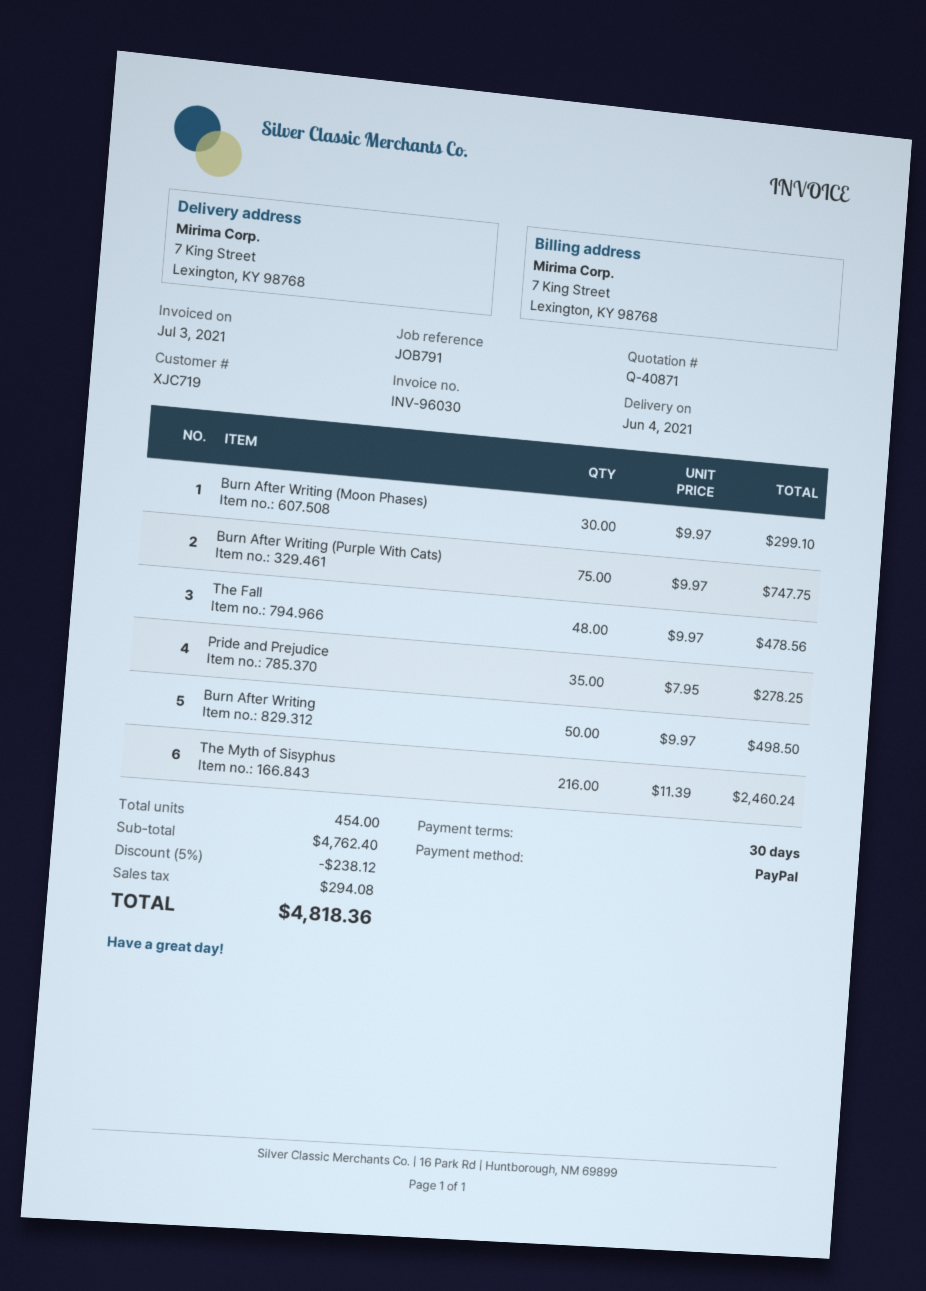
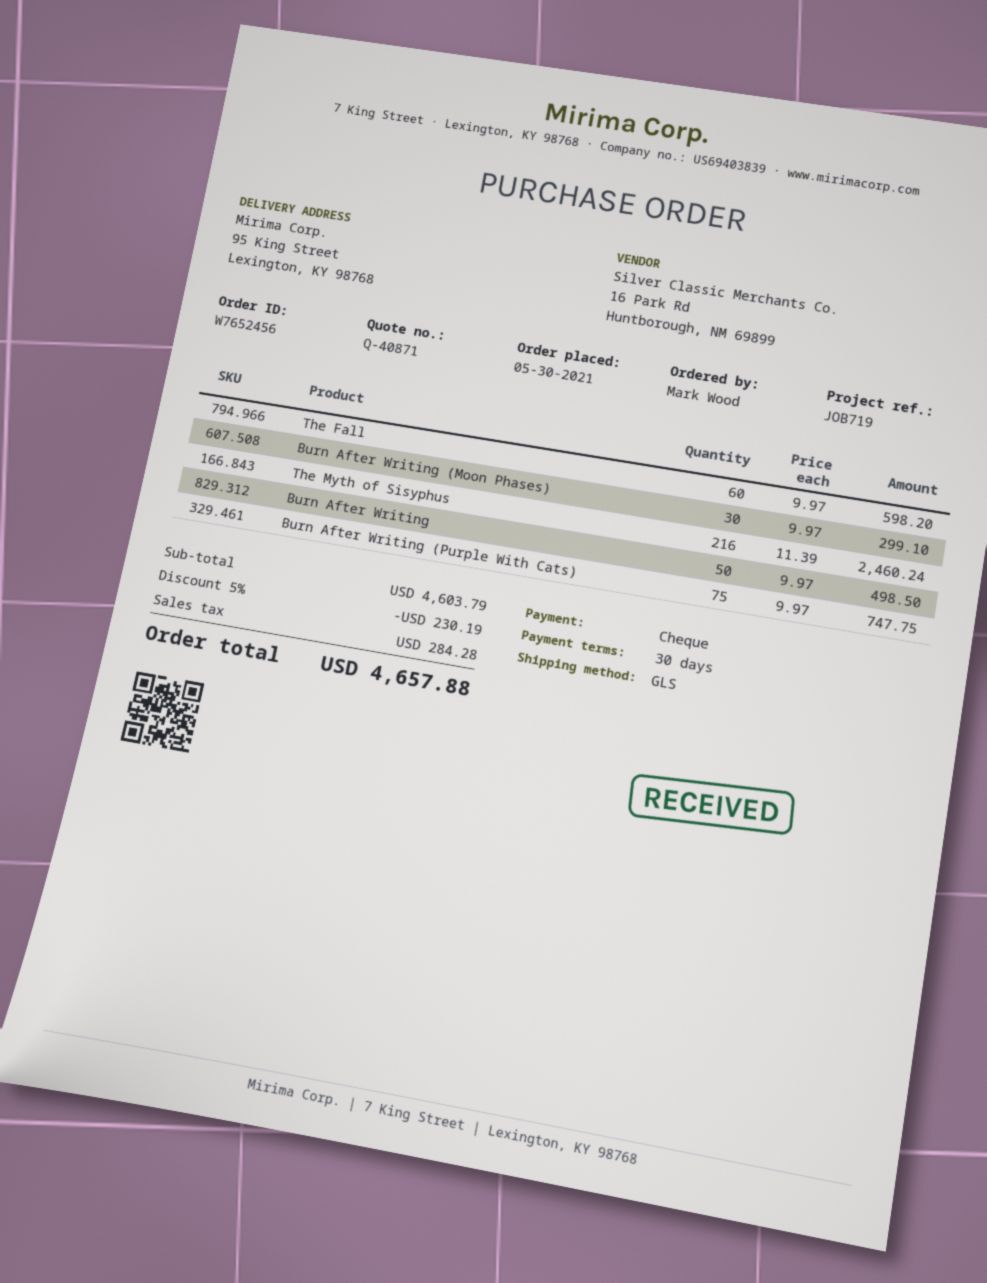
reference: JOB791 -> JOB719
payment method: PayPal -> cheque
ship to: 7 King Street, Lexington, KY 98768 -> 95 King Street, Lexington, KY 98768
The Fall: 48 x 9.97 = 478.56 -> 60 x 9.97 = 598.20
Pride and Prejudice: 35 x 7.95 = 278.25 -> none
subtotal: 4762.40 -> 4603.79
discount: 5% = 238.12 -> 5% = 230.19
tax: 294.08 -> 284.28
total: 4818.36 -> 4657.88

